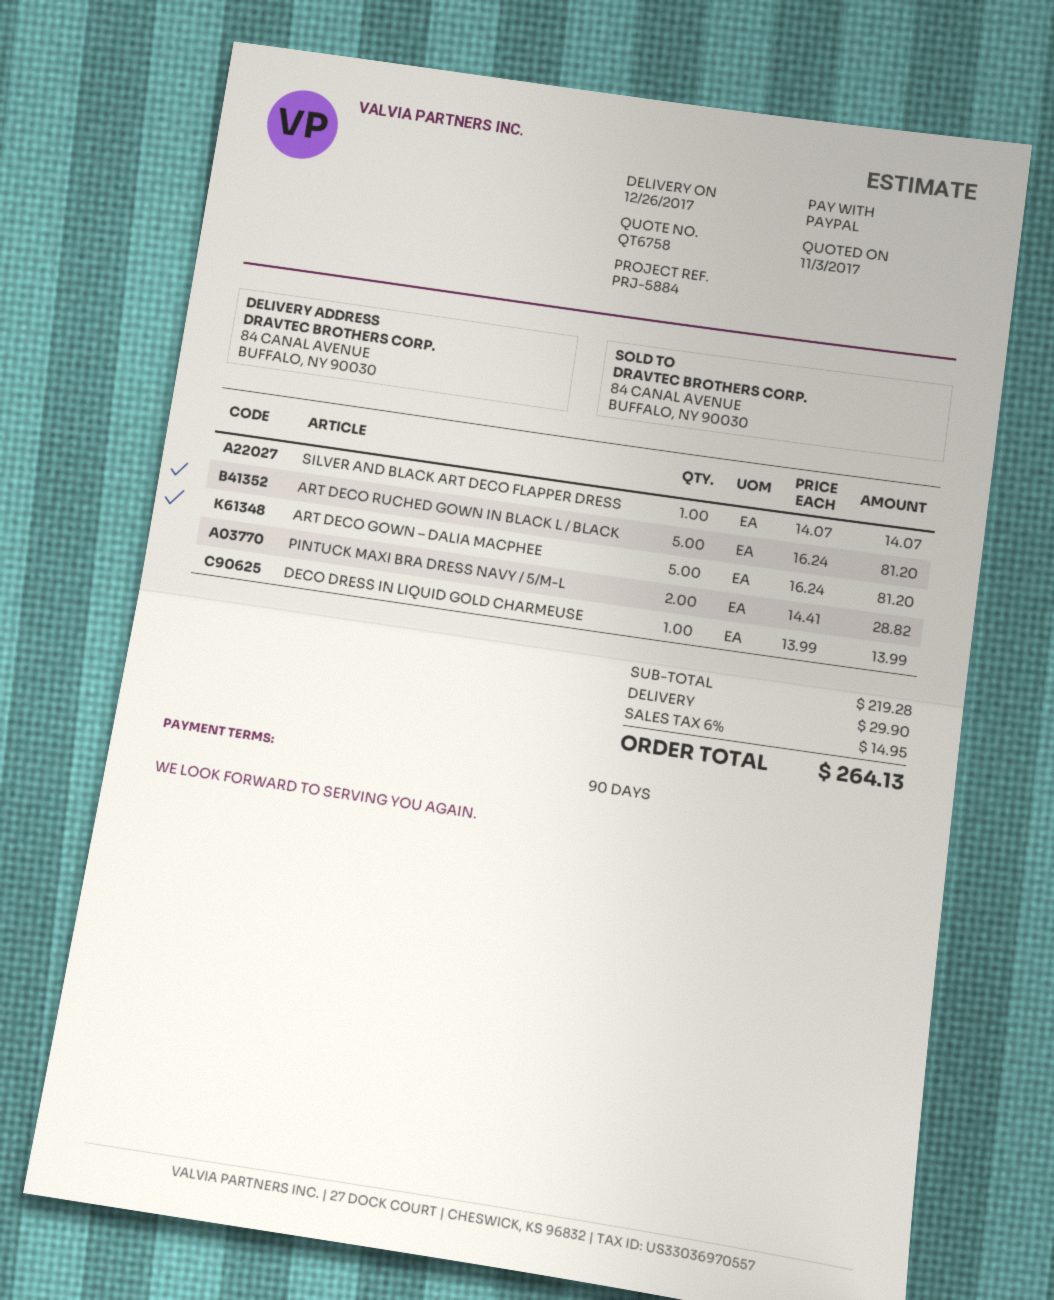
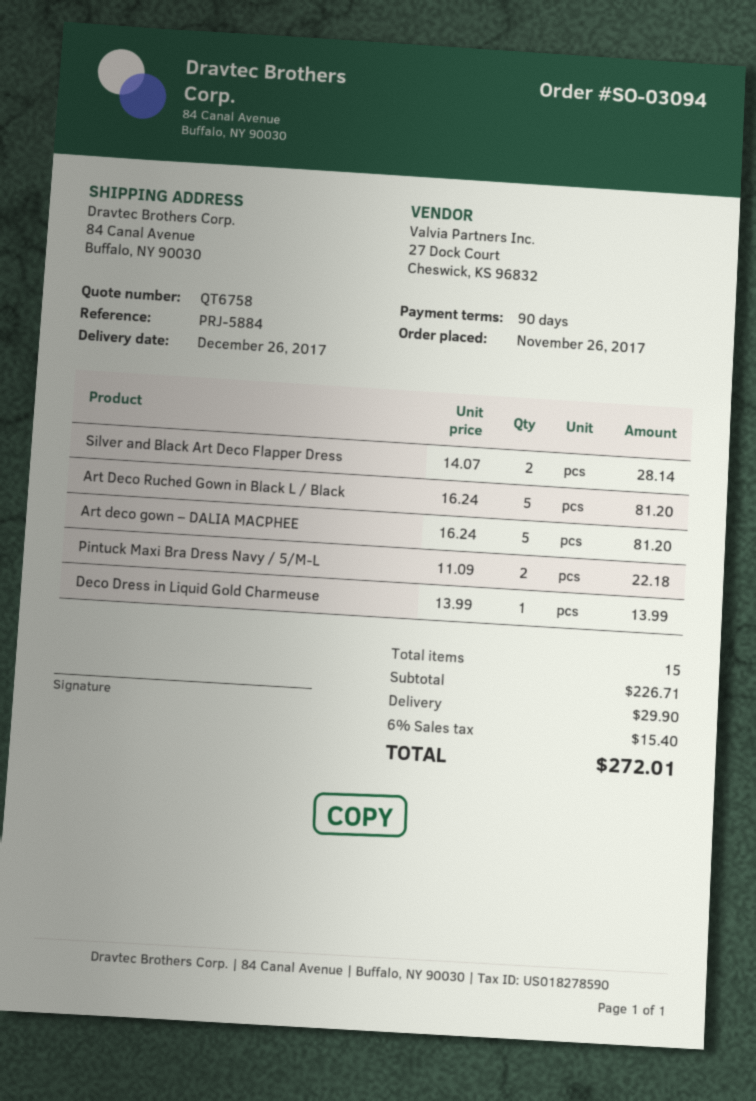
SILVER AND BLACK ART DECO FLAPPER DRESS: 1 x 14.07 = 14.07 -> 2 x 14.07 = 28.14
PINTUCK MAXI BRA DRESS NAVY / 5/M-L: 2 x 14.41 = 28.82 -> 2 x 11.09 = 22.18
subtotal: 219.28 -> 226.71
tax: 6% = 14.95 -> 6% = 15.40
total: 264.13 -> 272.01

